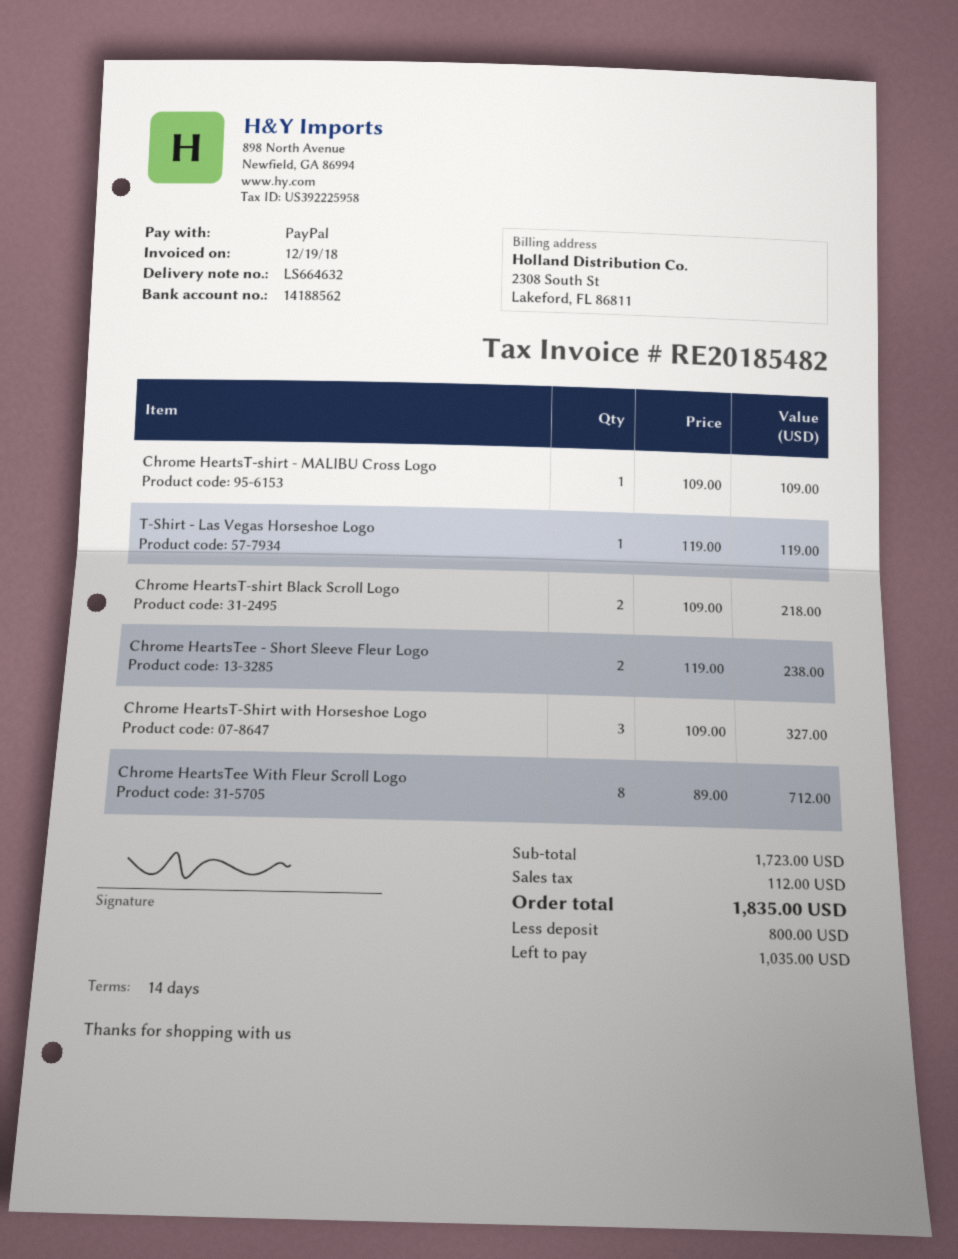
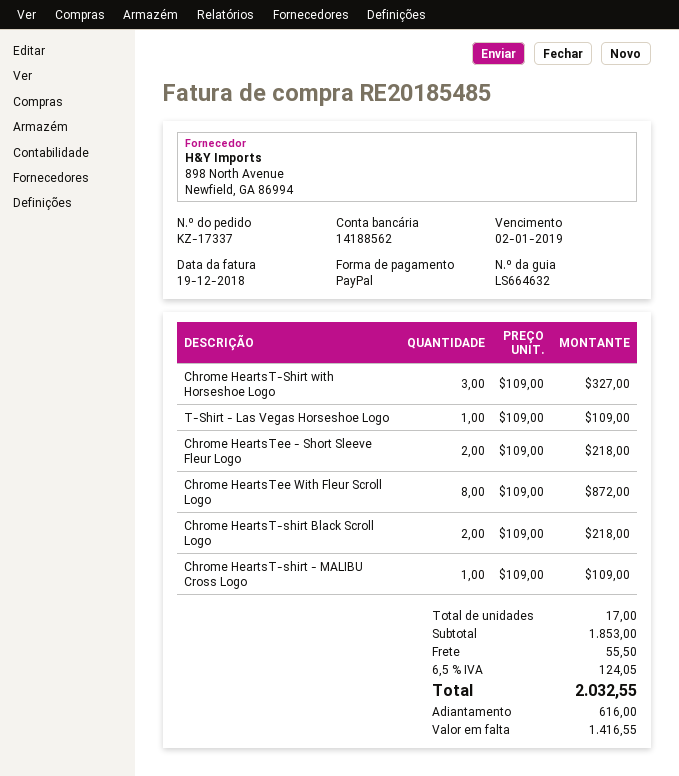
invoice number: RE20185482 -> RE20185485
T-Shirt - Las Vegas Horseshoe Logo: 1 x 119.00 = 119.00 -> 1 x 109.00 = 109.00
Chrome HeartsTee - Short Sleeve Fleur Logo: 2 x 119.00 = 238.00 -> 2 x 109.00 = 218.00
Chrome HeartsTee With Fleur Scroll Logo: 8 x 89.00 = 712.00 -> 8 x 109.00 = 872.00
subtotal: 1723.00 -> 1853.00
shipping: none -> 55.50
tax: 112.00 -> 124.05
total: 1835.00 -> 2032.55
deposit: 800.00 -> 616.00
balance: 1035.00 -> 1416.55

